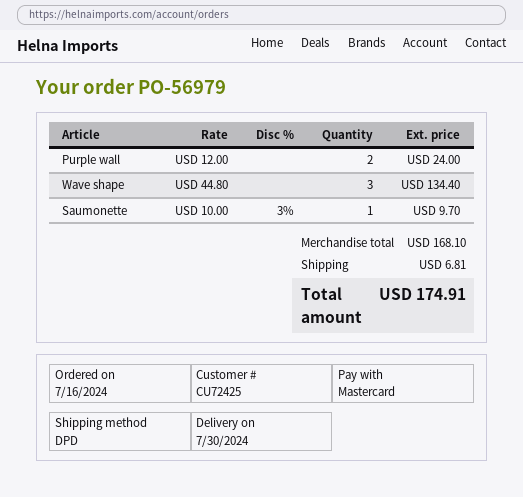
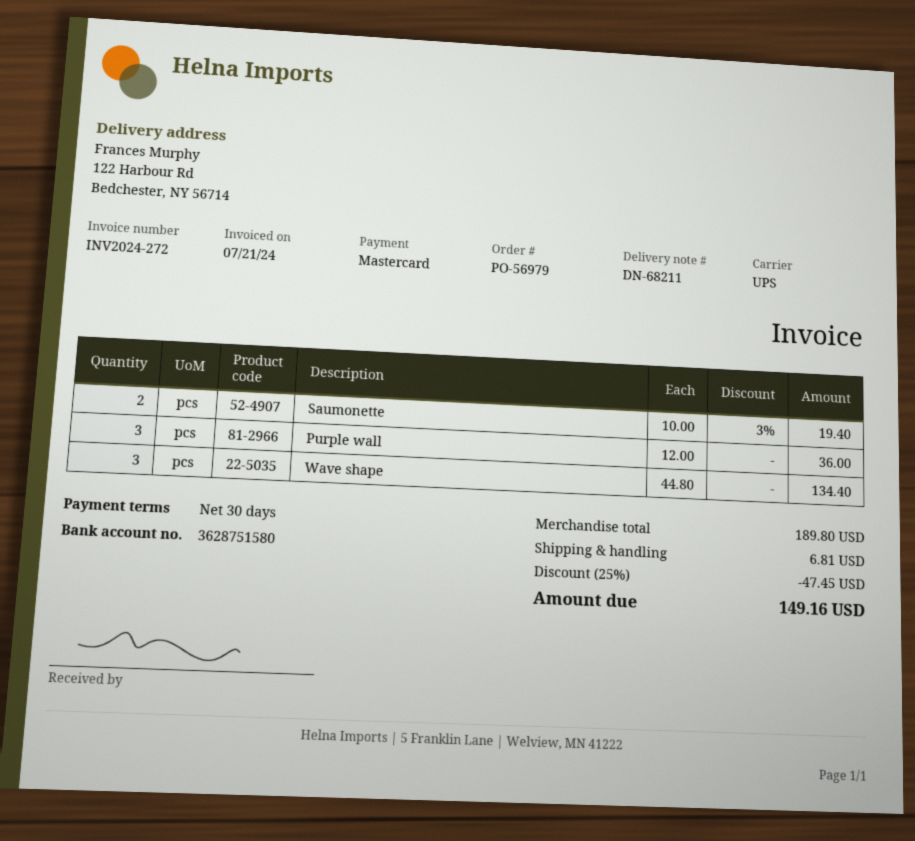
shipping method: DPD -> UPS
Purple wall: 2 x 12.00 = 24.00 -> 3 x 12.00 = 36.00
Saumonette: 1 x 10.00 - 3% = 9.70 -> 2 x 10.00 - 3% = 19.40
subtotal: 168.10 -> 189.80
discount: none -> 25% = 47.45
total: 174.91 -> 149.16

